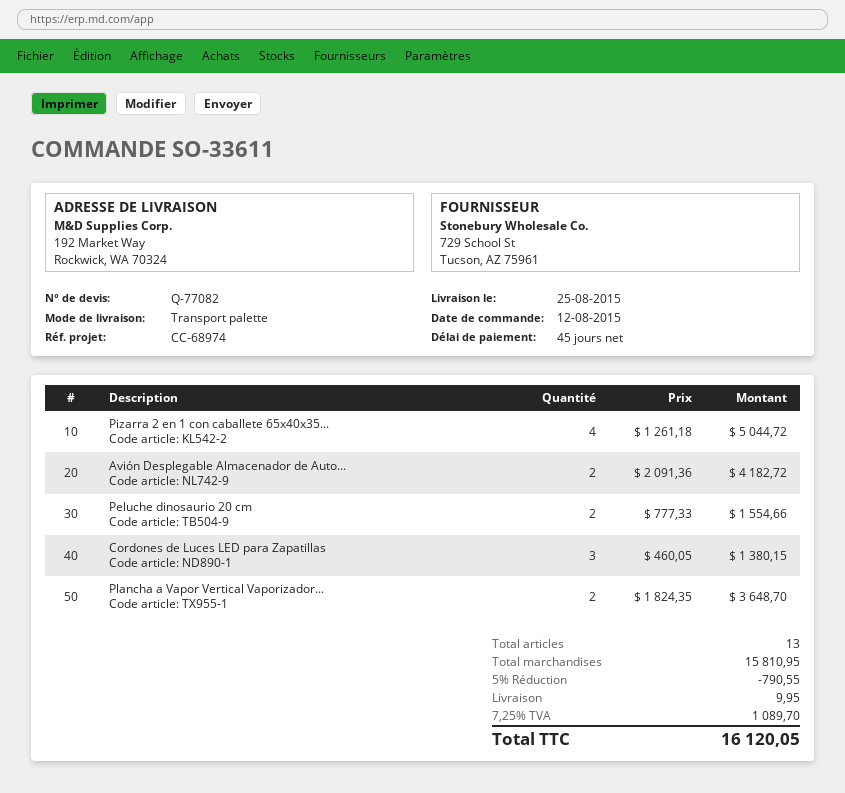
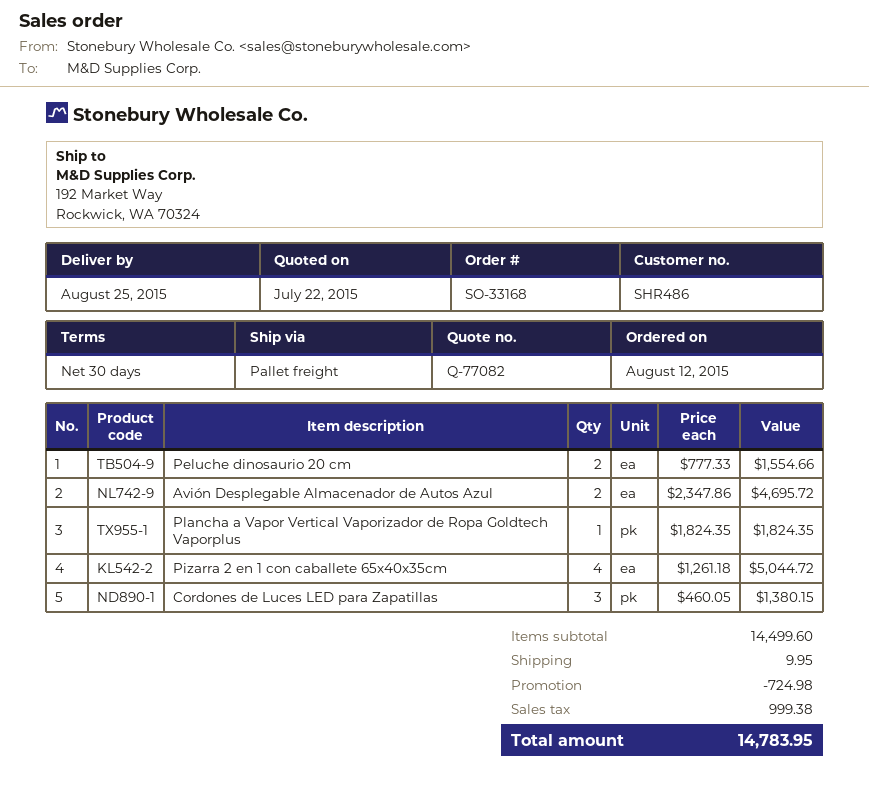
order number: SO-33611 -> SO-33168
payment terms: 45 days -> 30 days
Avión Desplegable Almacenador de Auto...: 2 x 2091.36 = 4182.72 -> 2 x 2347.86 = 4695.72
Plancha a Vapor Vertical Vaporizador...: 2 x 1824.35 = 3648.70 -> 1 x 1824.35 = 1824.35
subtotal: 15810.95 -> 14499.60
discount: 790.55 -> 724.98
tax: 1089.70 -> 999.38
total: 16120.05 -> 14783.95

